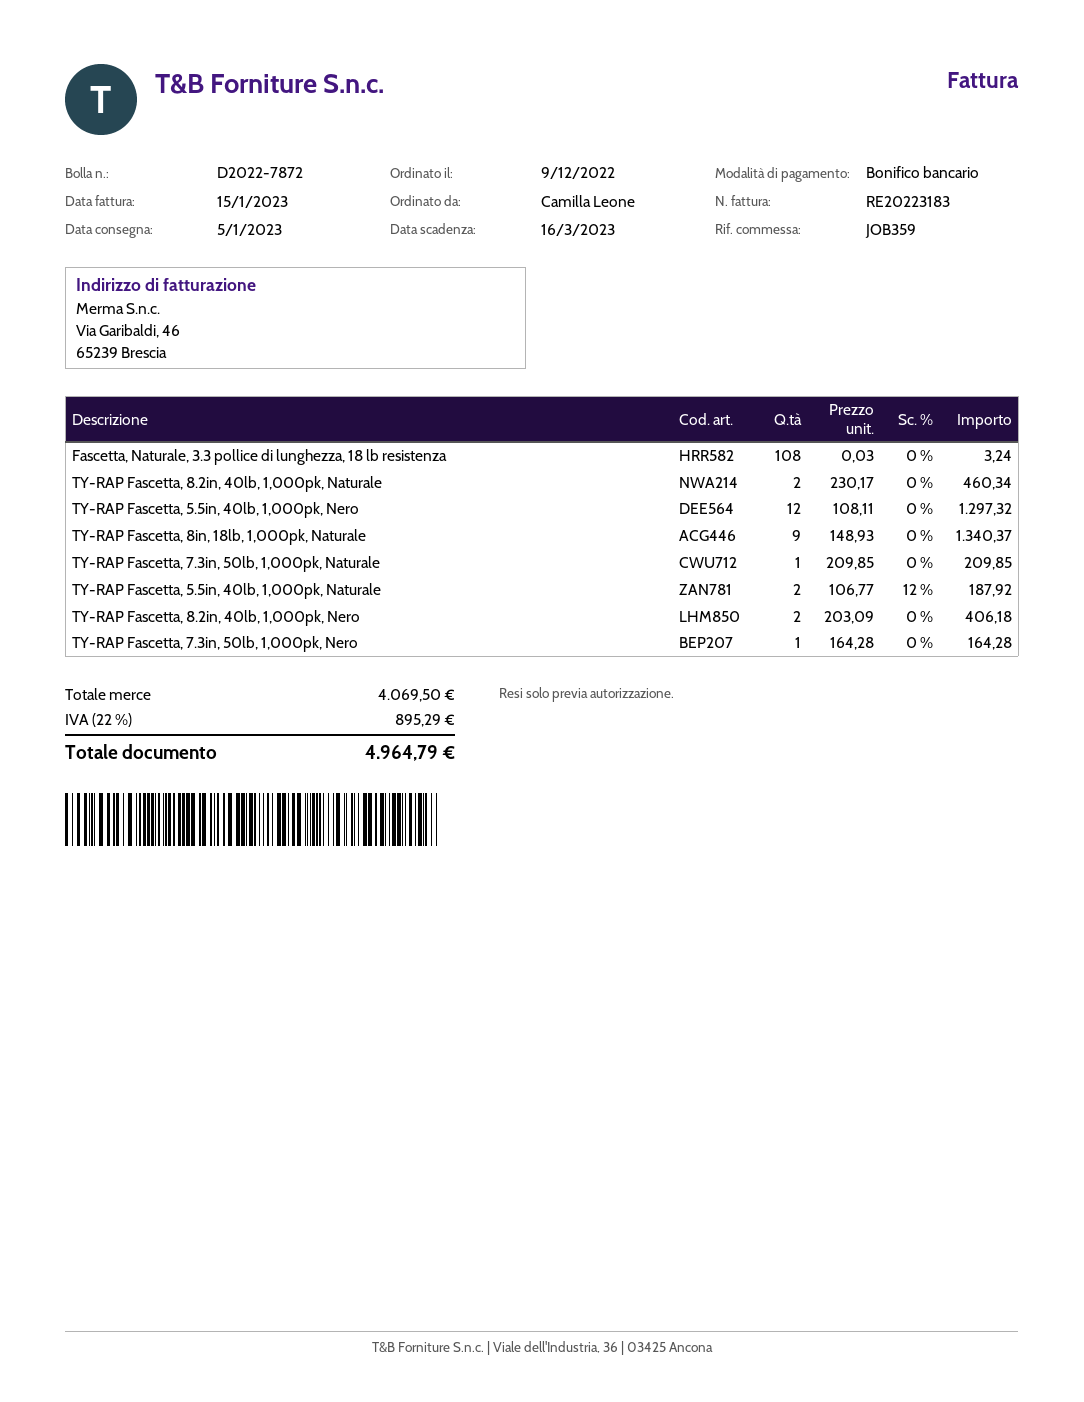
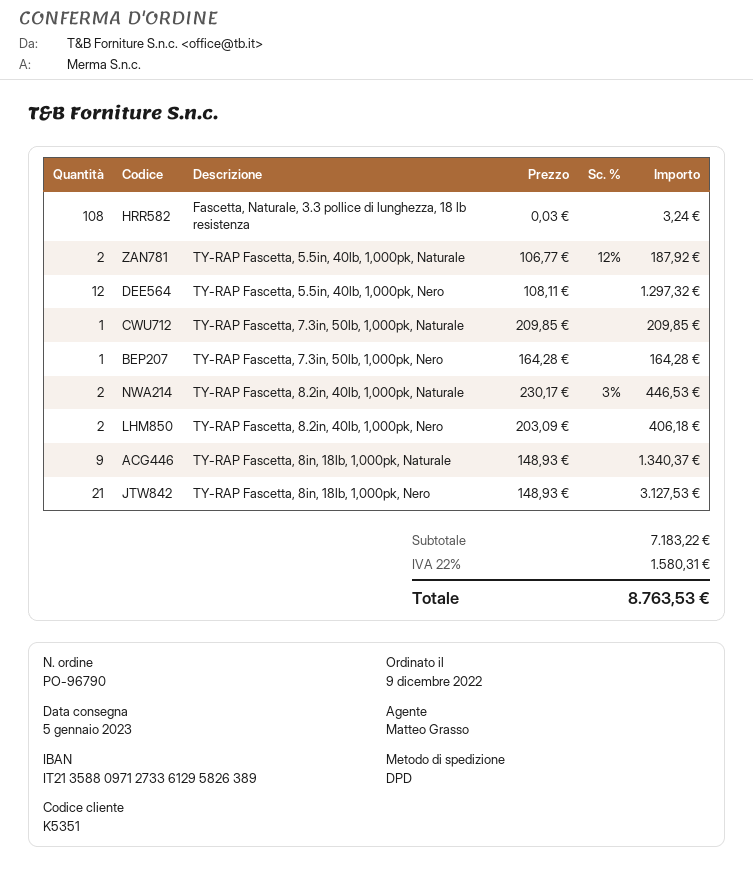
TY-RAP Fascetta, 8.2in, 40lb, 1,000pk, Naturale: 2 x 230.17 = 460.34 -> 2 x 230.17 - 3% = 446.53
TY-RAP Fascetta, 8in, 18lb, 1,000pk, Nero: none -> 21 x 148.93 = 3127.53
subtotal: 4069.50 -> 7183.22
tax: 22% = 895.29 -> 22% = 1580.31
total: 4964.79 -> 8763.53

